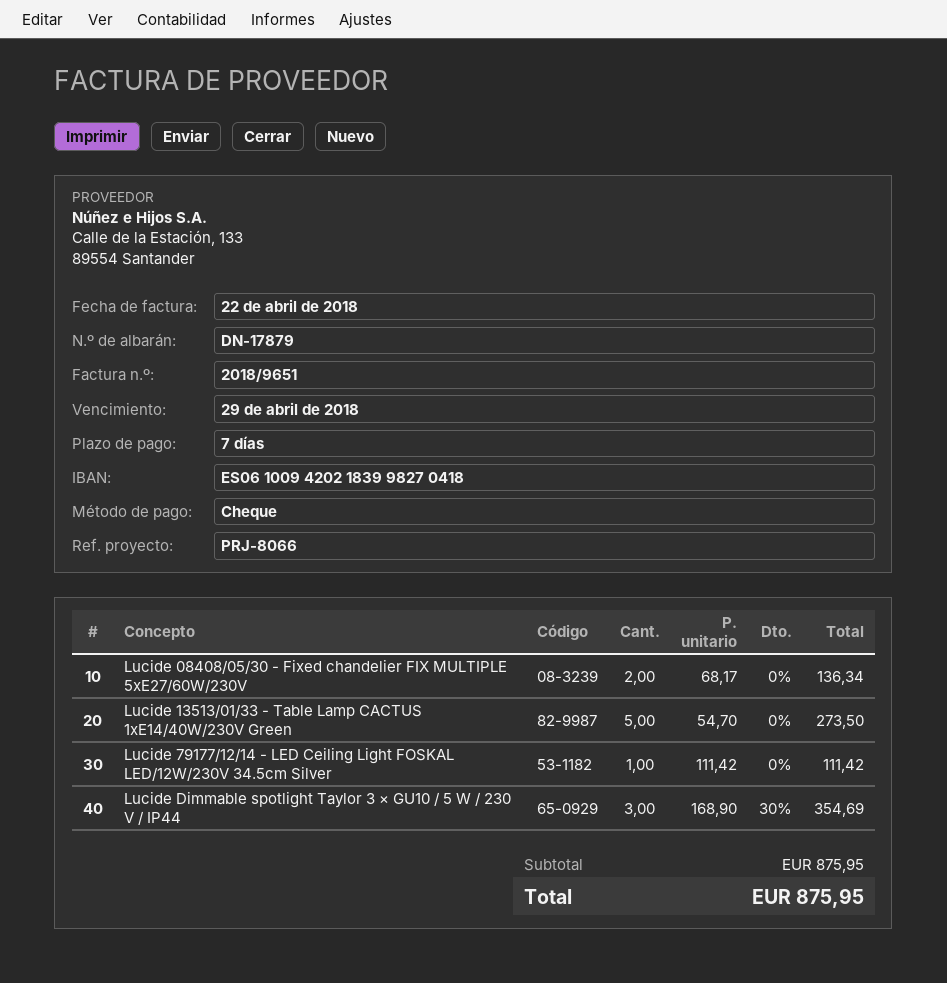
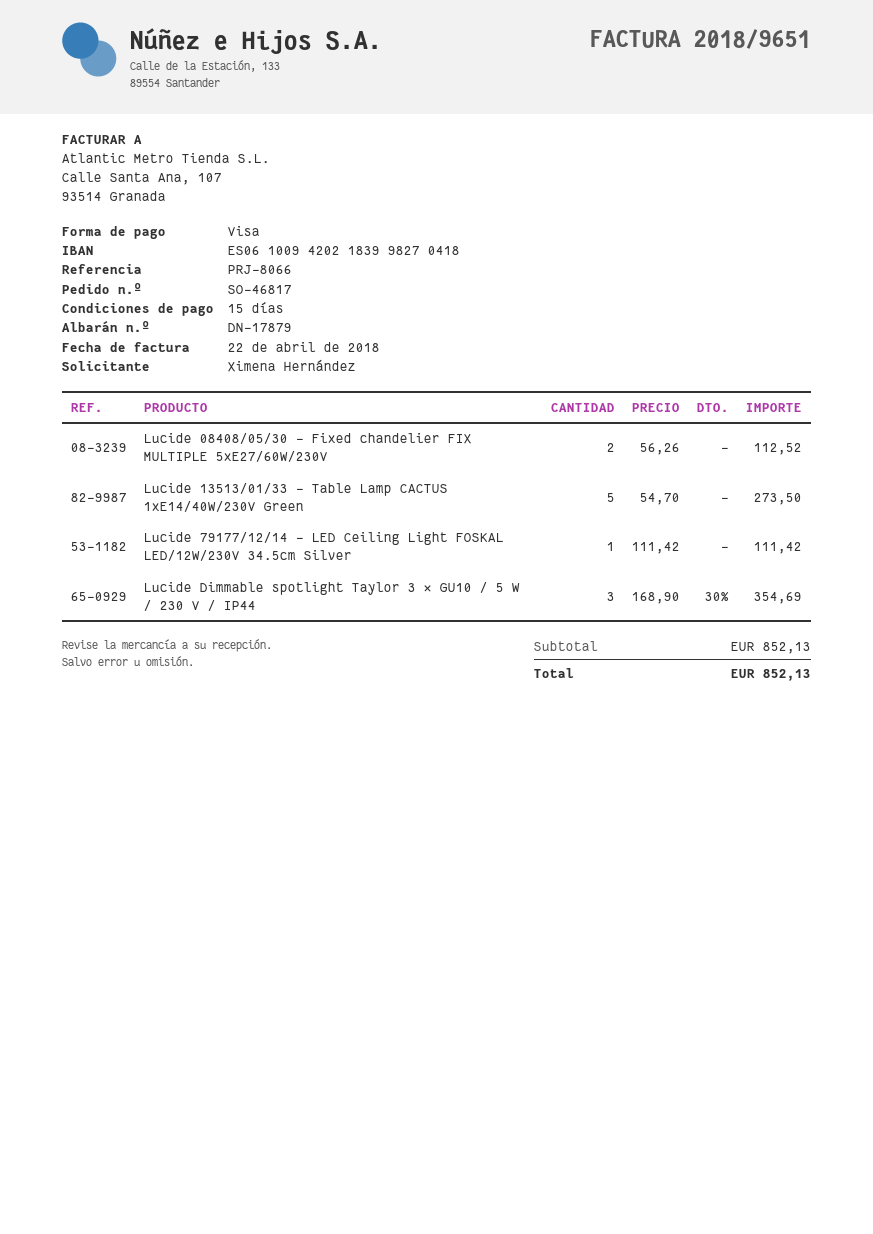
payment terms: 7 days -> 15 days
payment method: cheque -> Visa
Lucide 08408/05/30 - Fixed chandelier FIX MULTIPLE 5xE27/60W/230V: 2 x 68.17 = 136.34 -> 2 x 56.26 = 112.52
subtotal: 875.95 -> 852.13
total: 875.95 -> 852.13

